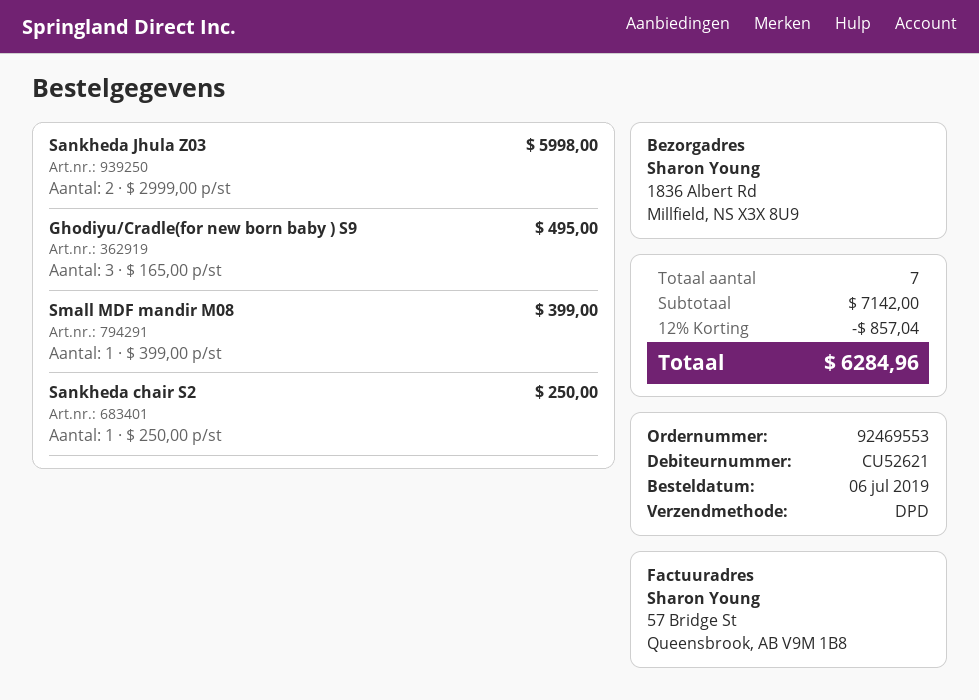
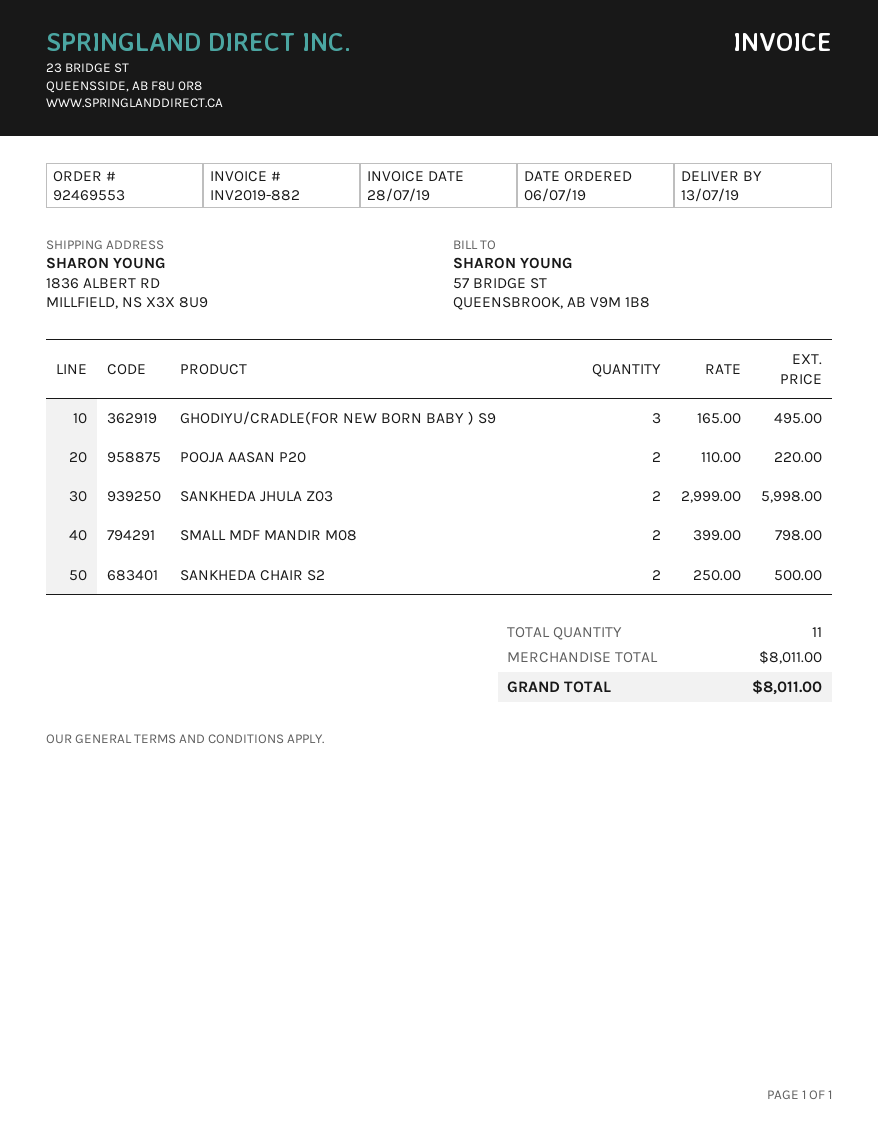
Small MDF mandir M08: 1 x 399.00 = 399.00 -> 2 x 399.00 = 798.00
Sankheda chair S2: 1 x 250.00 = 250.00 -> 2 x 250.00 = 500.00
POOJA AASAN P20: none -> 2 x 110.00 = 220.00
total quantity: 7 -> 11
subtotal: 7142.00 -> 8011.00
discount: 12% = 857.04 -> none
total: 6284.96 -> 8011.00

